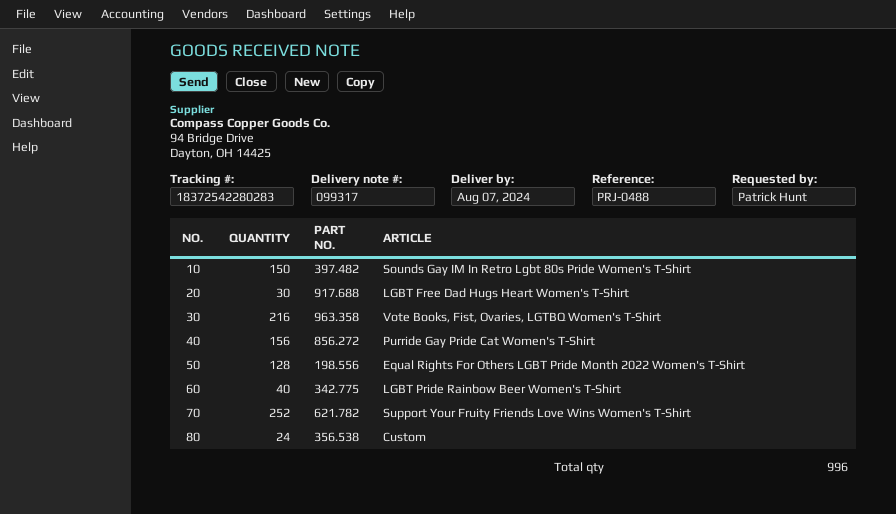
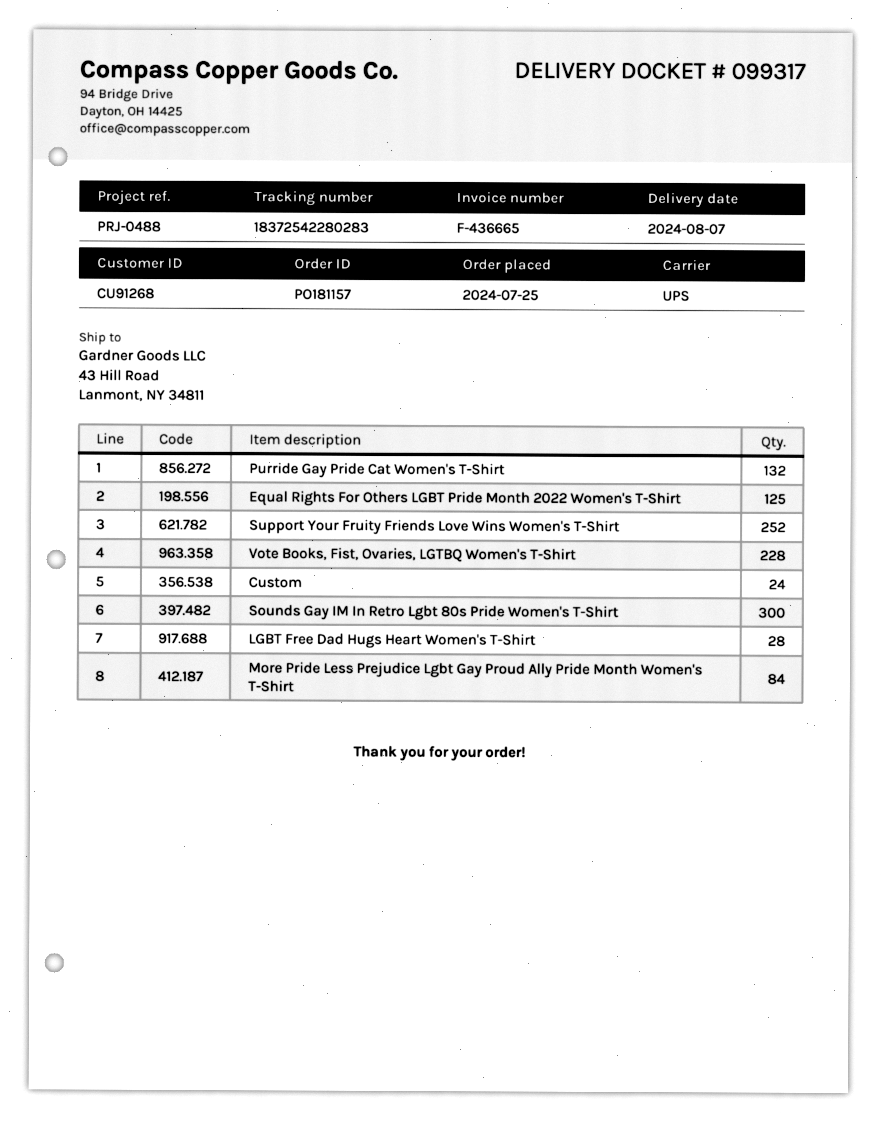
Sounds Gay IM In Retro Lgbt 80s Pride Women's T-Shirt: 150 -> 300
LGBT Free Dad Hugs Heart Women's T-Shirt: 30 -> 28
Vote Books, Fist, Ovaries, LGTBQ Women's T-Shirt: 216 -> 228
Purride Gay Pride Cat Women's T-Shirt: 156 -> 132
Equal Rights For Others LGBT Pride Month 2022 Women's T-Shirt: 128 -> 125
LGBT Pride Rainbow Beer Women's T-Shirt: 40 -> none
More Pride Less Prejudice Lgbt Gay Proud Ally Pride Month Women's T-Shirt: none -> 84

